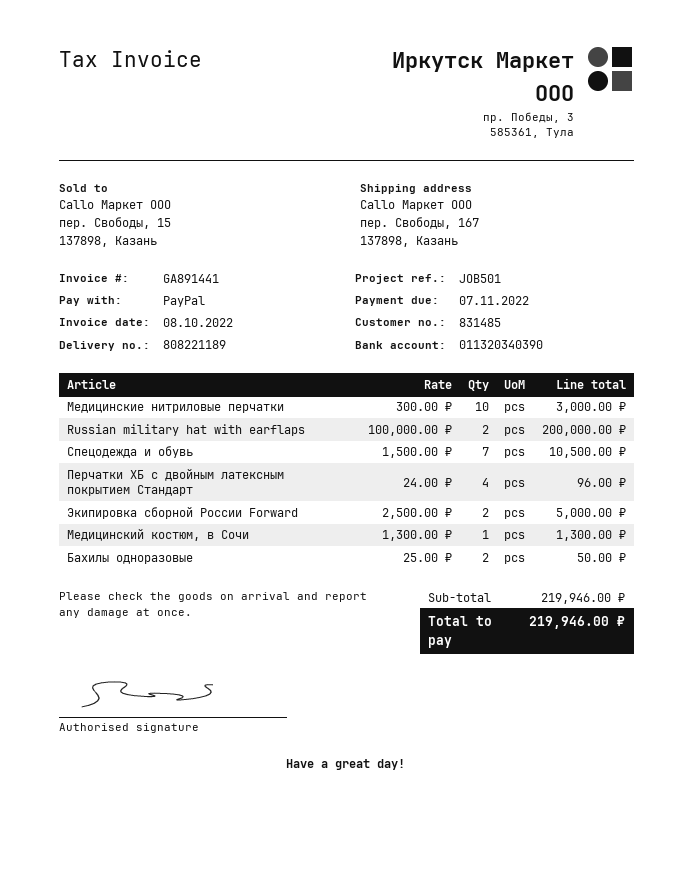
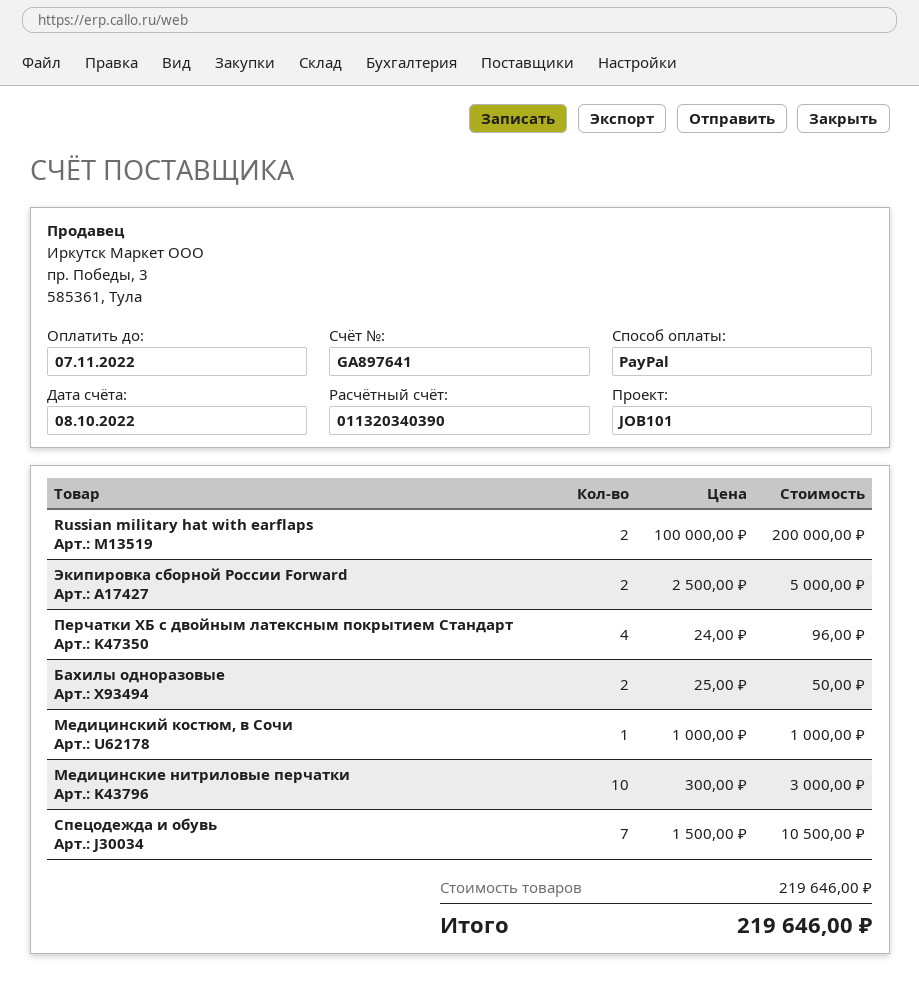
invoice number: GA891441 -> GA897641
reference: JOB501 -> JOB101
Медицинский костюм, в Сочи: 1 x 1300.00 = 1300.00 -> 1 x 1000.00 = 1000.00
subtotal: 219946.00 -> 219646.00
total: 219946.00 -> 219646.00

